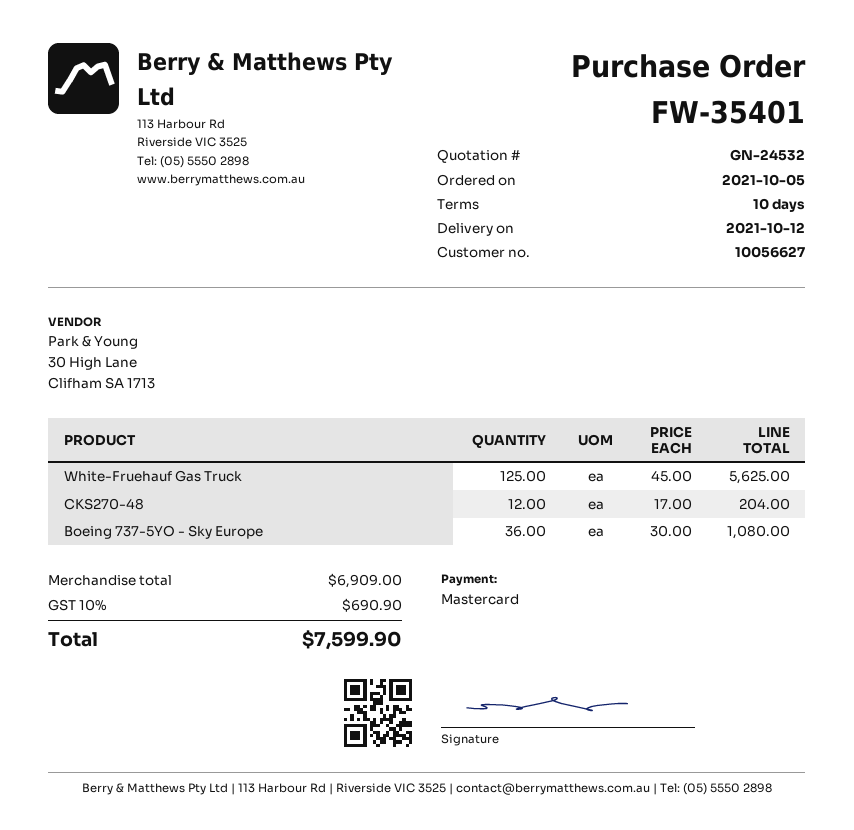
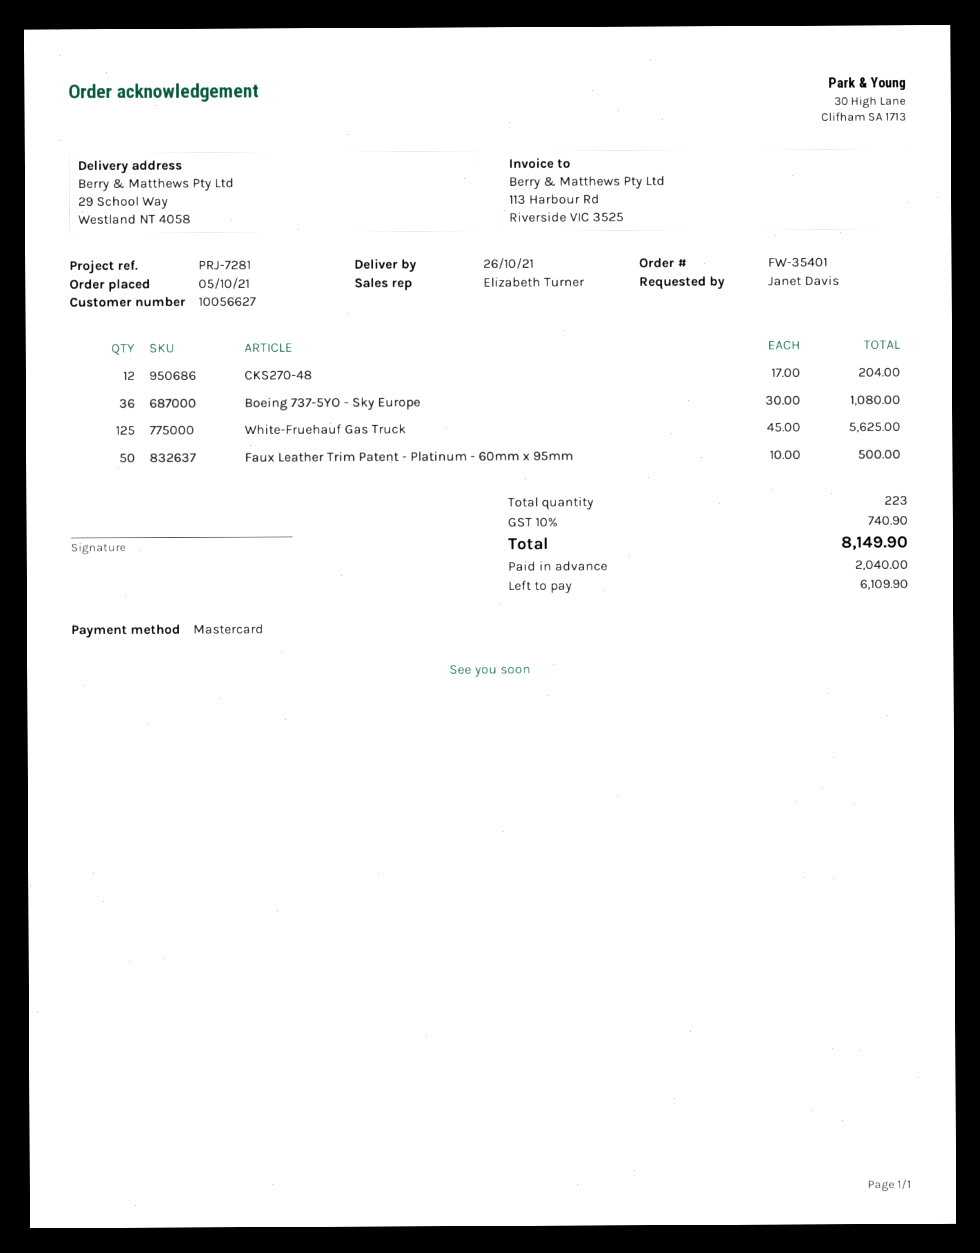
delivery date: 2021-10-12 -> 2021-10-26
Faux Leather Trim Patent - Platinum - 60mm x 95mm: none -> 50 x 10.00 = 500.00
tax: 10% = 690.90 -> 10% = 740.90
total: 7599.90 -> 8149.90

